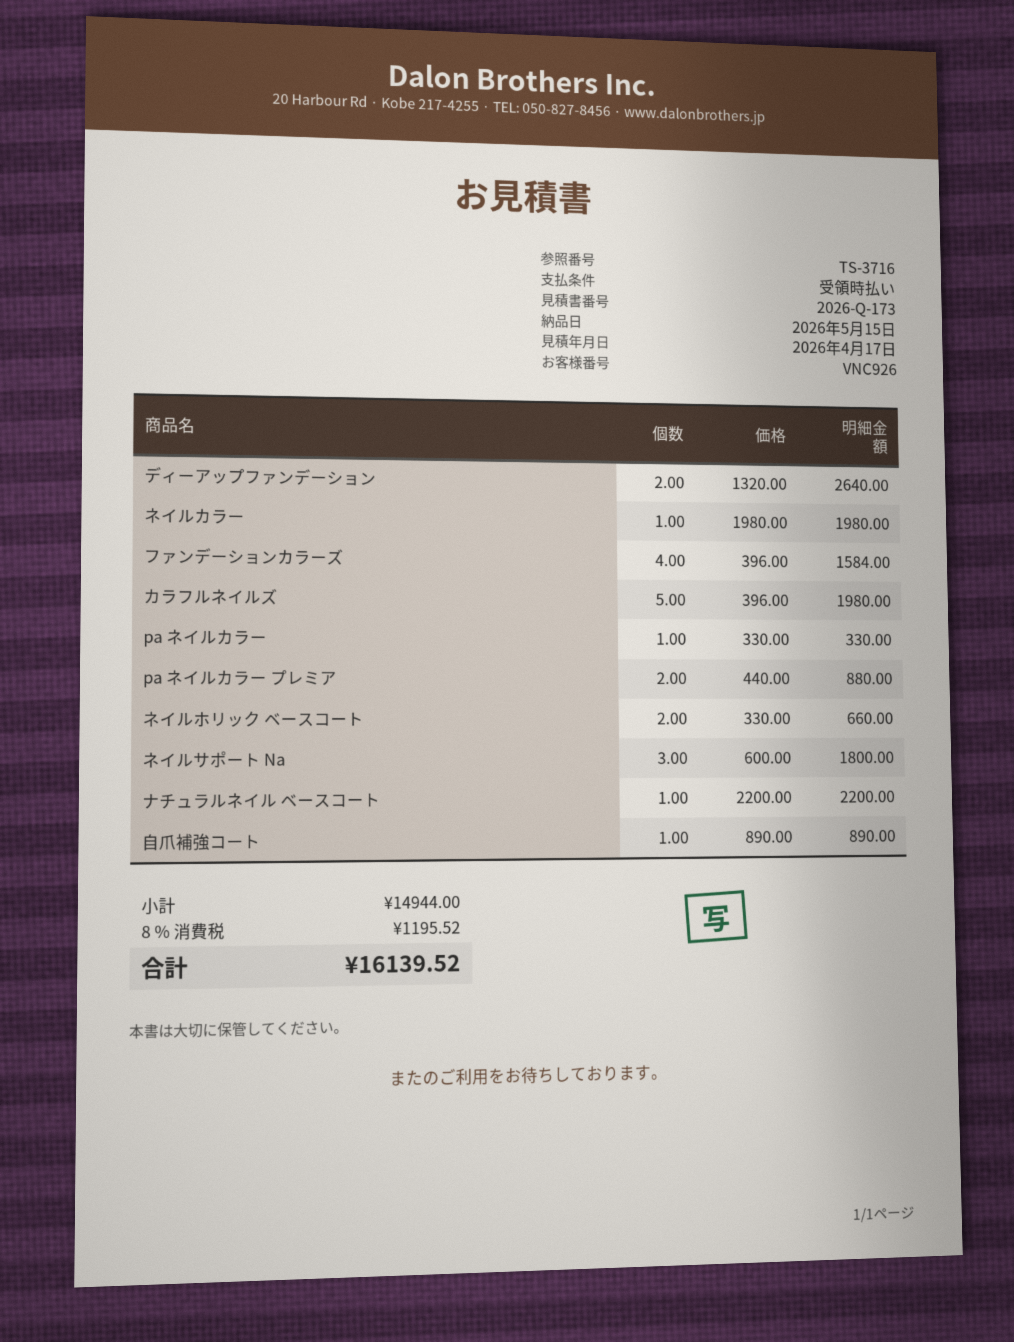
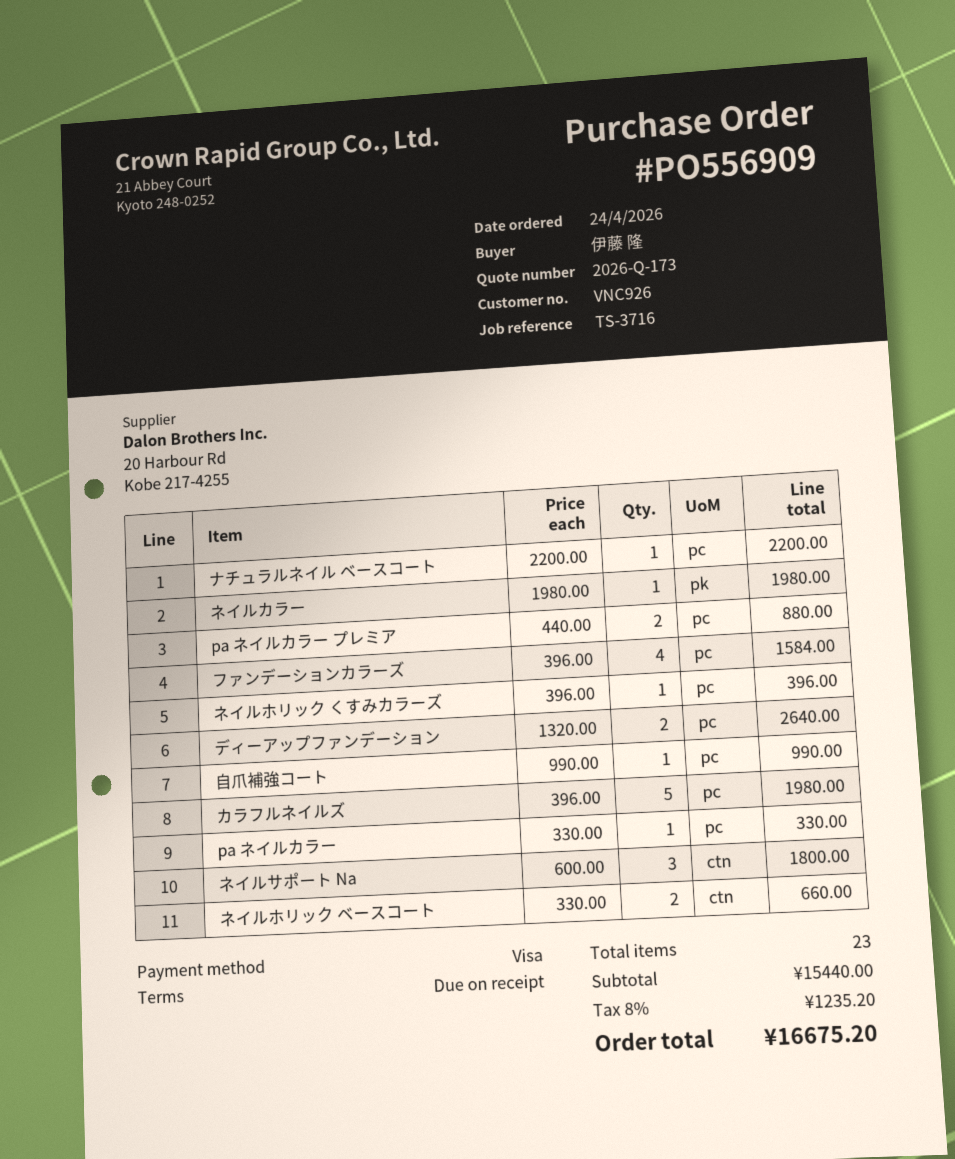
自爪補強コート: 1 x 890.00 = 890.00 -> 1 x 990.00 = 990.00
ネイルホリック くすみカラーズ: none -> 1 x 396.00 = 396.00
subtotal: 14944.00 -> 15440.00
tax: 8% = 1195.52 -> 8% = 1235.20
total: 16139.52 -> 16675.20

